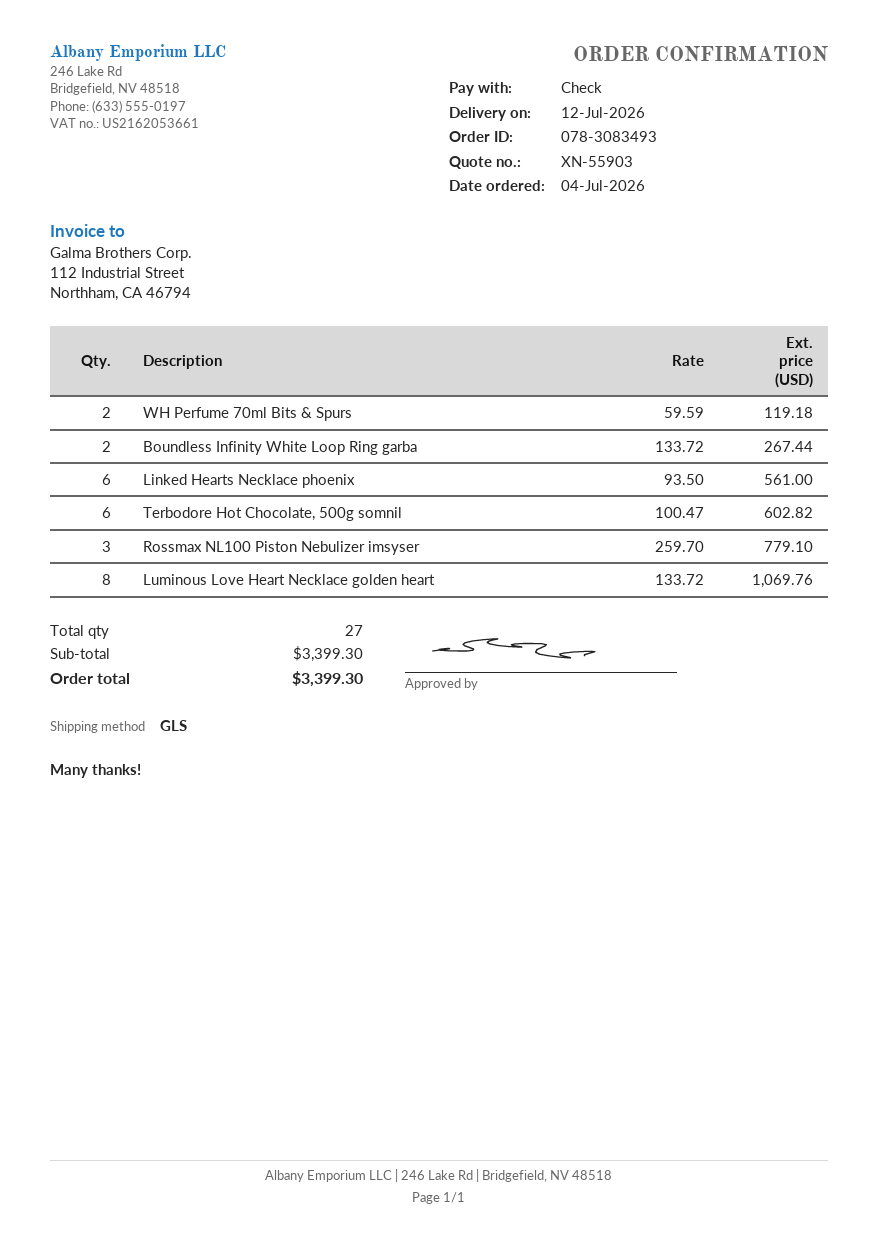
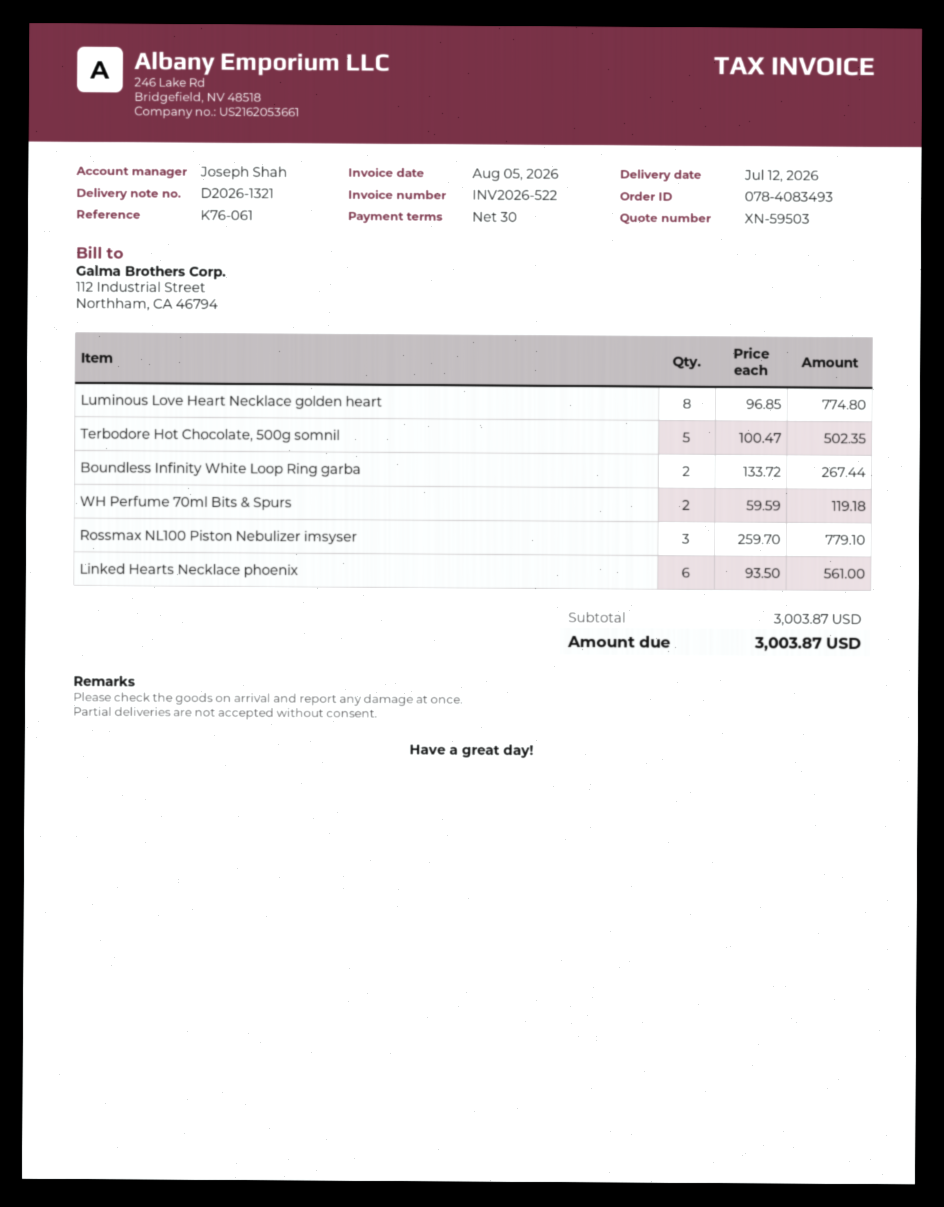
quote number: XN-55903 -> XN-59503
order number: 078-3083493 -> 078-4083493
Terbodore Hot Chocolate, 500g somnil: 6 x 100.47 = 602.82 -> 5 x 100.47 = 502.35
Luminous Love Heart Necklace golden heart: 8 x 133.72 = 1069.76 -> 8 x 96.85 = 774.80
subtotal: 3399.30 -> 3003.87
total: 3399.30 -> 3003.87

